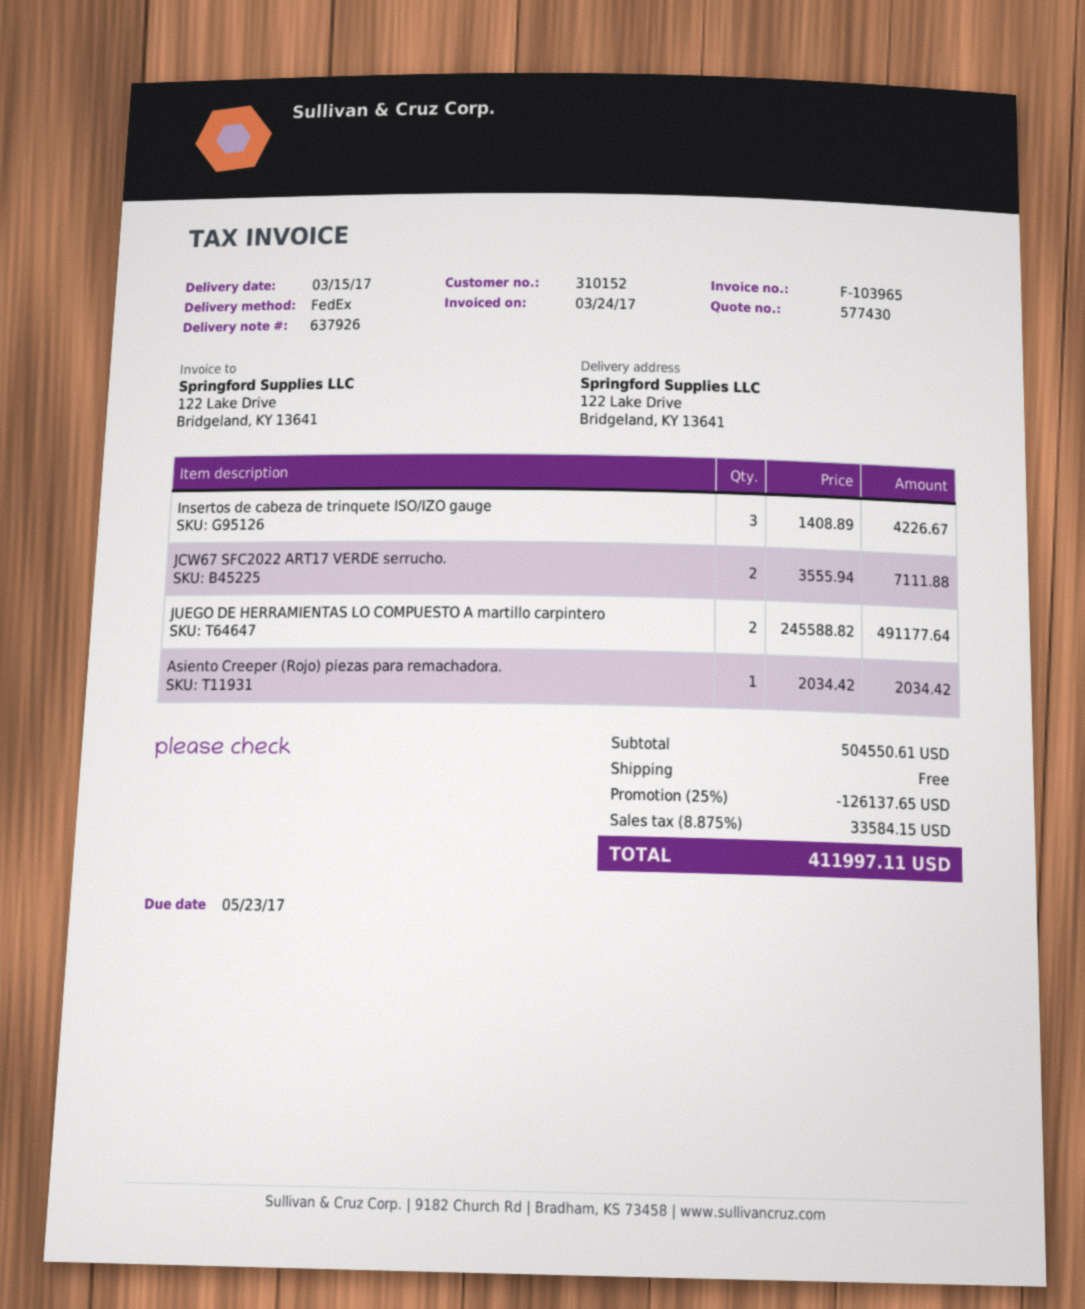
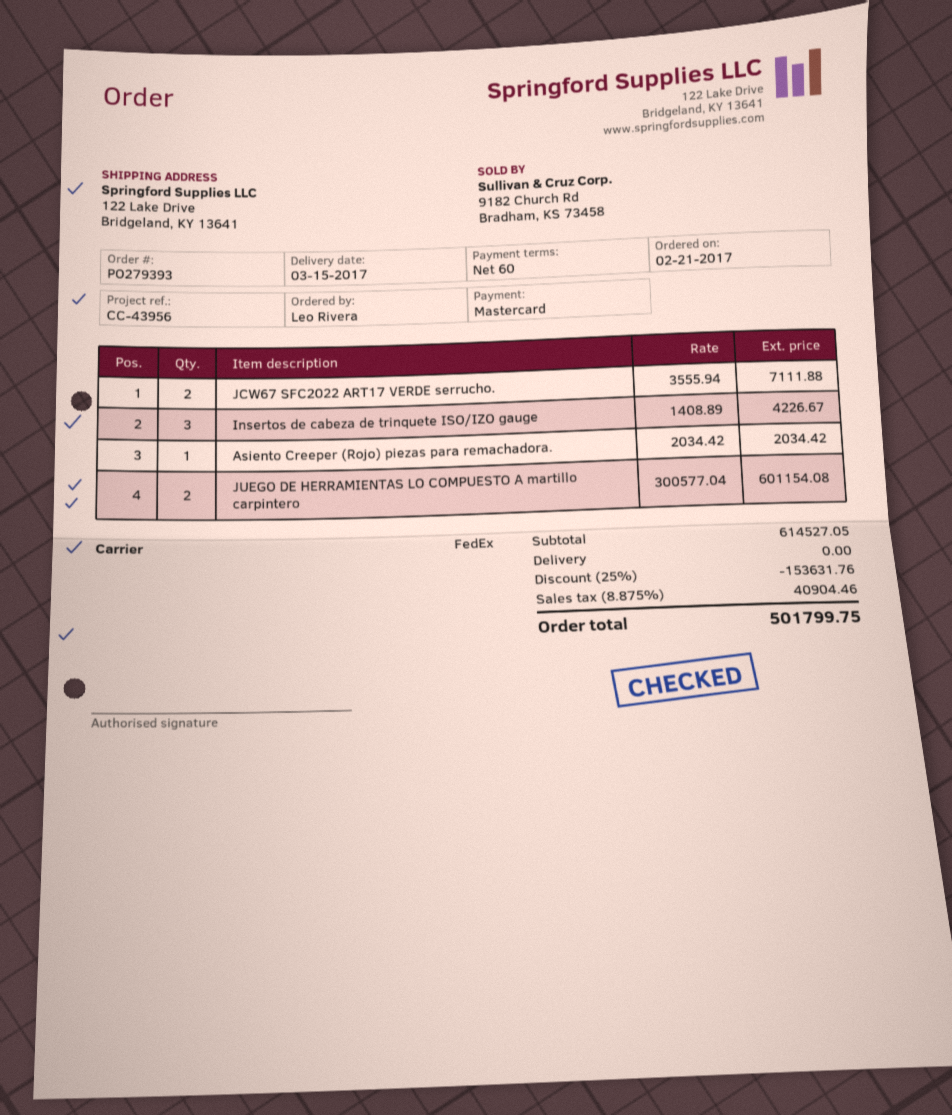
JUEGO DE HERRAMIENTAS LO COMPUESTO A martillo carpintero: 2 x 245588.82 = 491177.64 -> 2 x 300577.04 = 601154.08
subtotal: 504550.61 -> 614527.05
discount: 25% = 126137.65 -> 25% = 153631.76
tax: 8.875% = 33584.15 -> 8.875% = 40904.46
total: 411997.11 -> 501799.75

